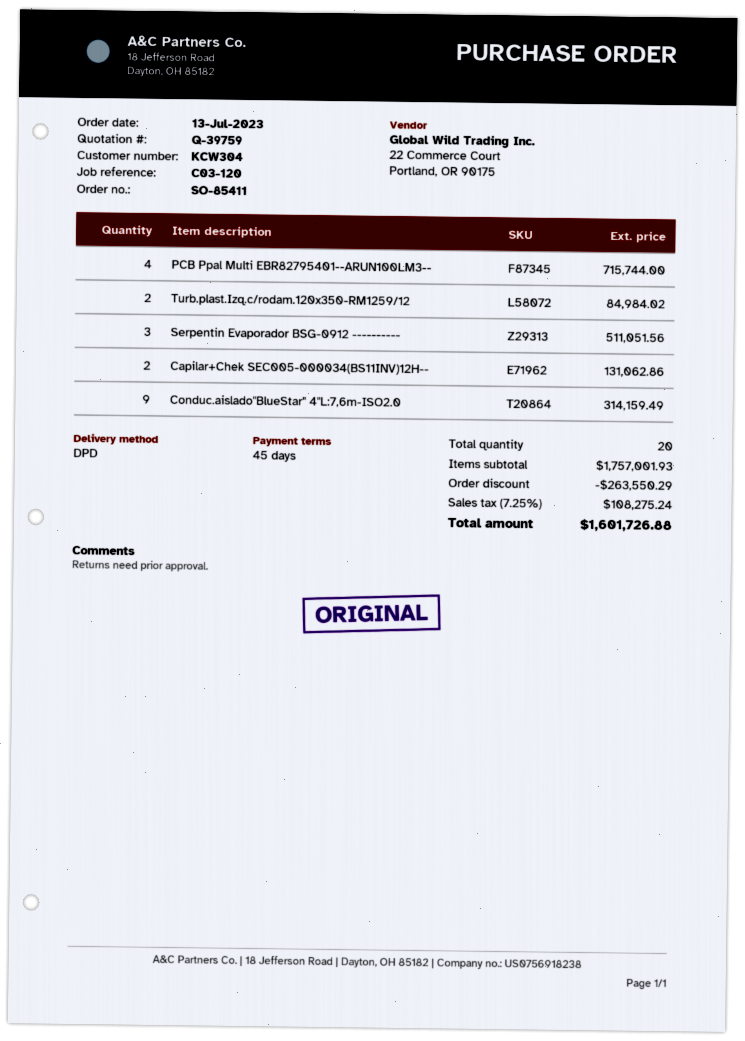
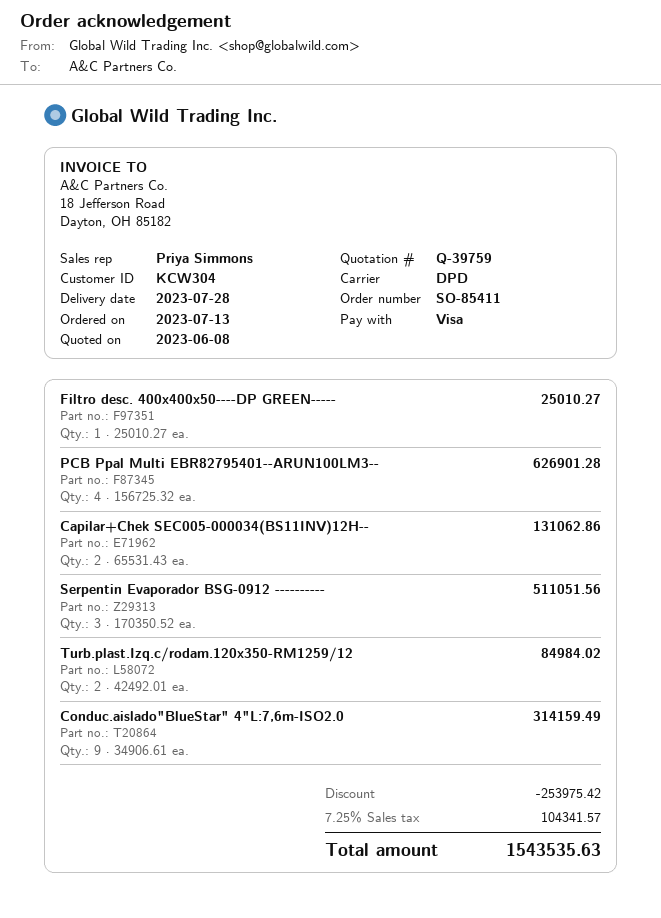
PCB Ppal Multi EBR82795401--ARUN100LM3--: 4 for 715744.00 -> 4 for 626901.28
Filtro desc. 400x400x50----DP GREEN-----: none -> 1 for 25010.27
discount: 263550.29 -> 253975.42
tax: 7.25% = 108275.24 -> 7.25% = 104341.57
total: 1601726.88 -> 1543535.63

